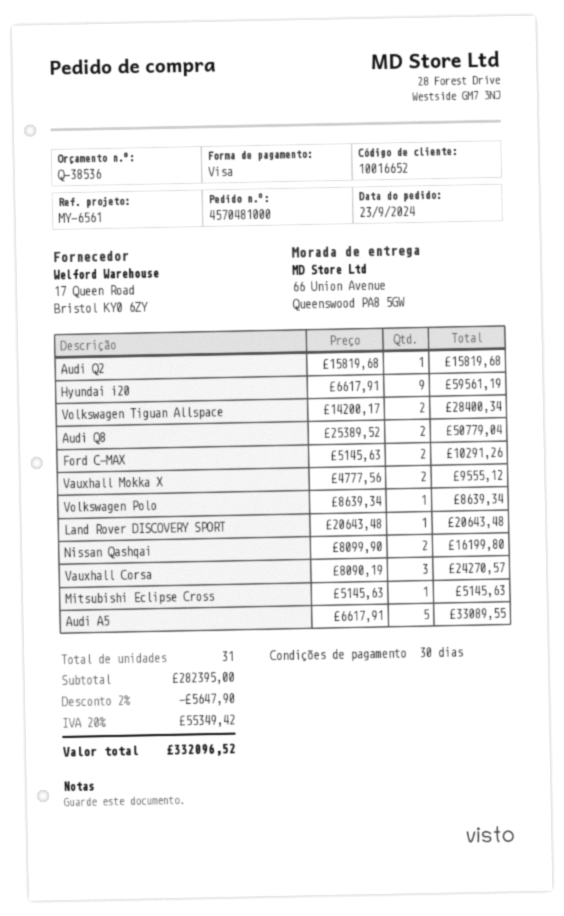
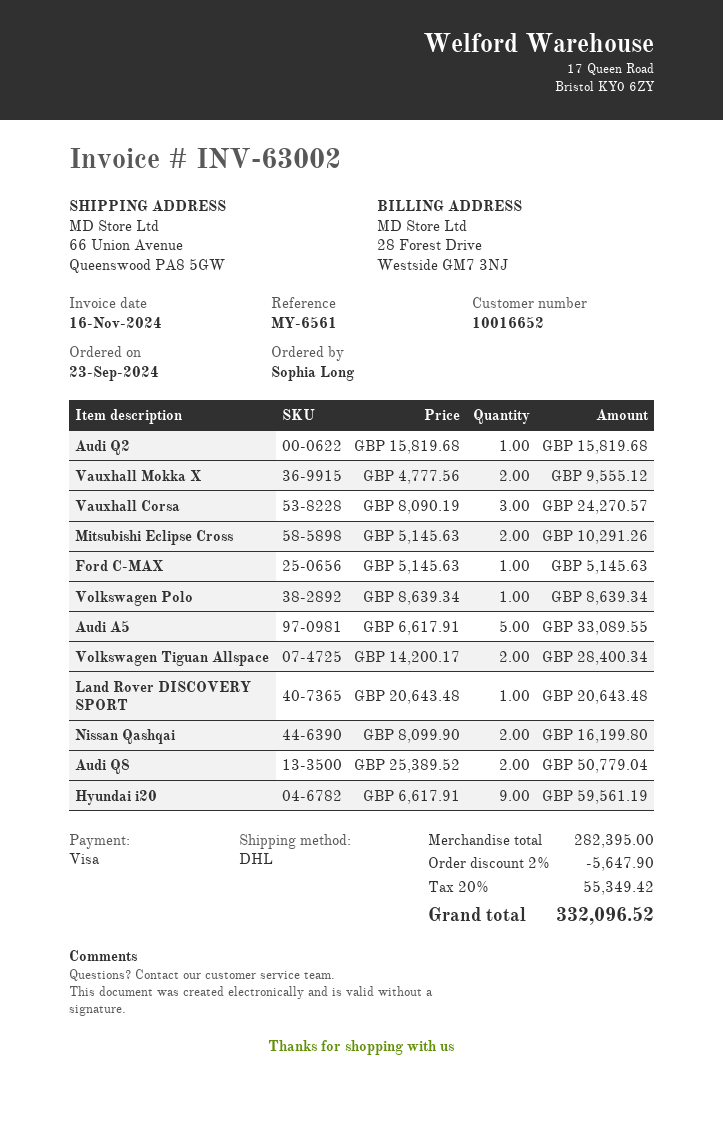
Ford C-MAX: 2 x 5145.63 = 10291.26 -> 1 x 5145.63 = 5145.63
Mitsubishi Eclipse Cross: 1 x 5145.63 = 5145.63 -> 2 x 5145.63 = 10291.26

